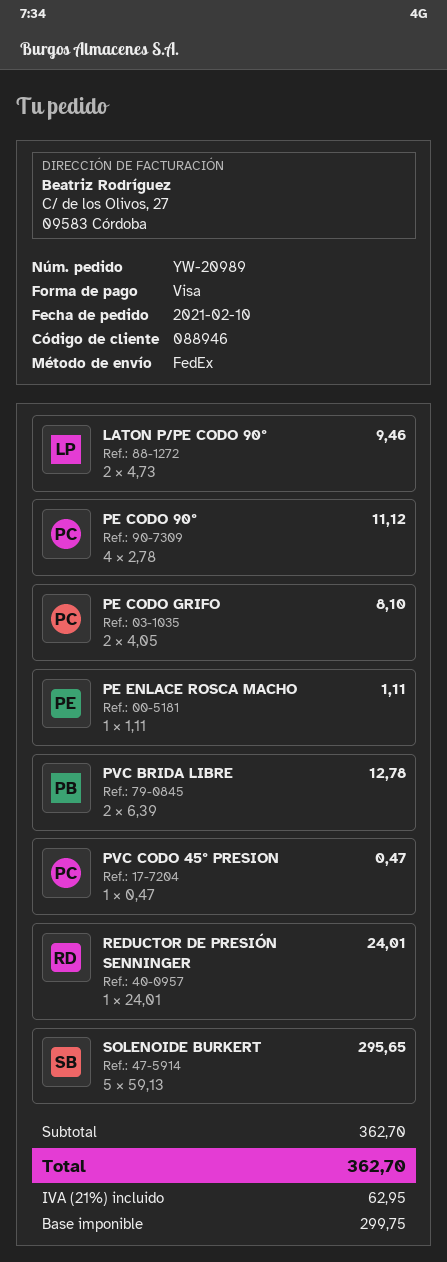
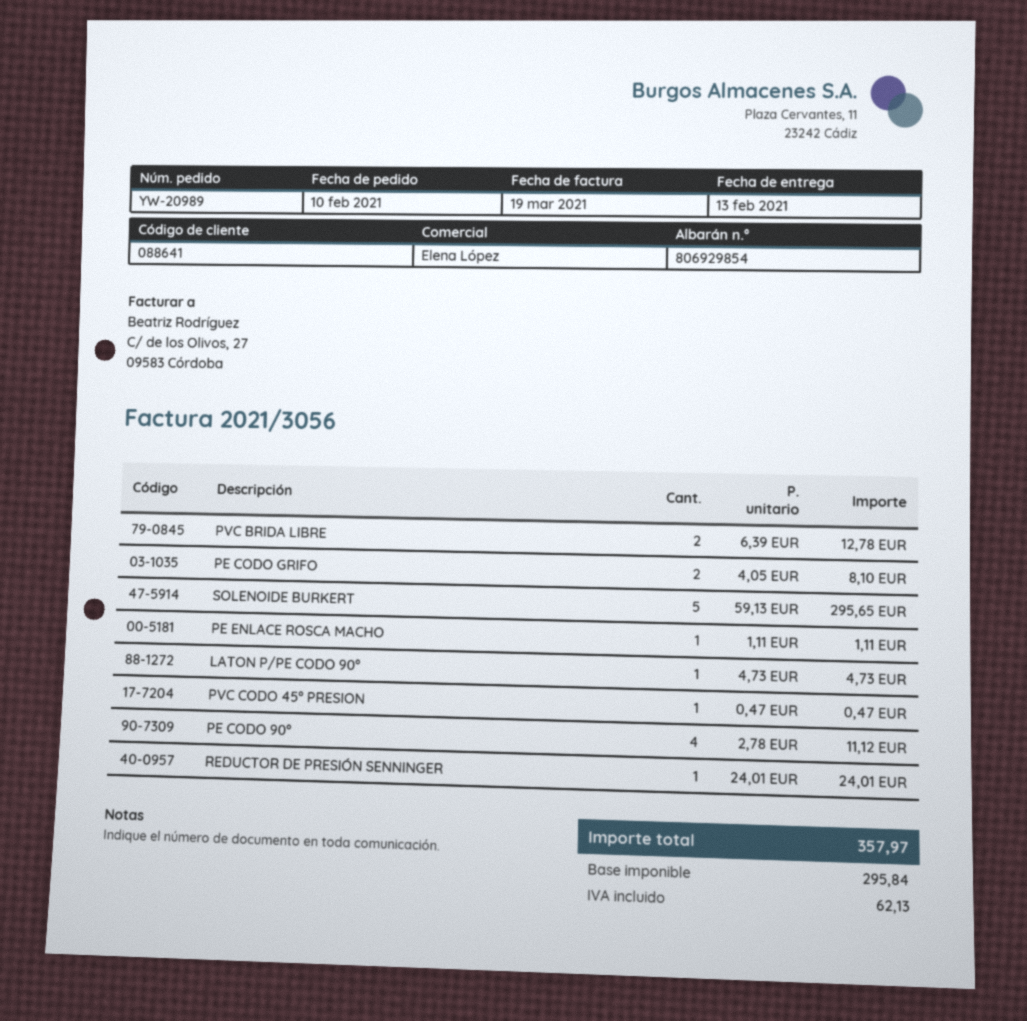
customer number: 088946 -> 088641
LATON P/PE CODO 90º: 2 x 4.73 = 9.46 -> 1 x 4.73 = 4.73
net: 299.75 -> 295.84
tax: 62.95 -> 62.13
total: 362.70 -> 357.97

